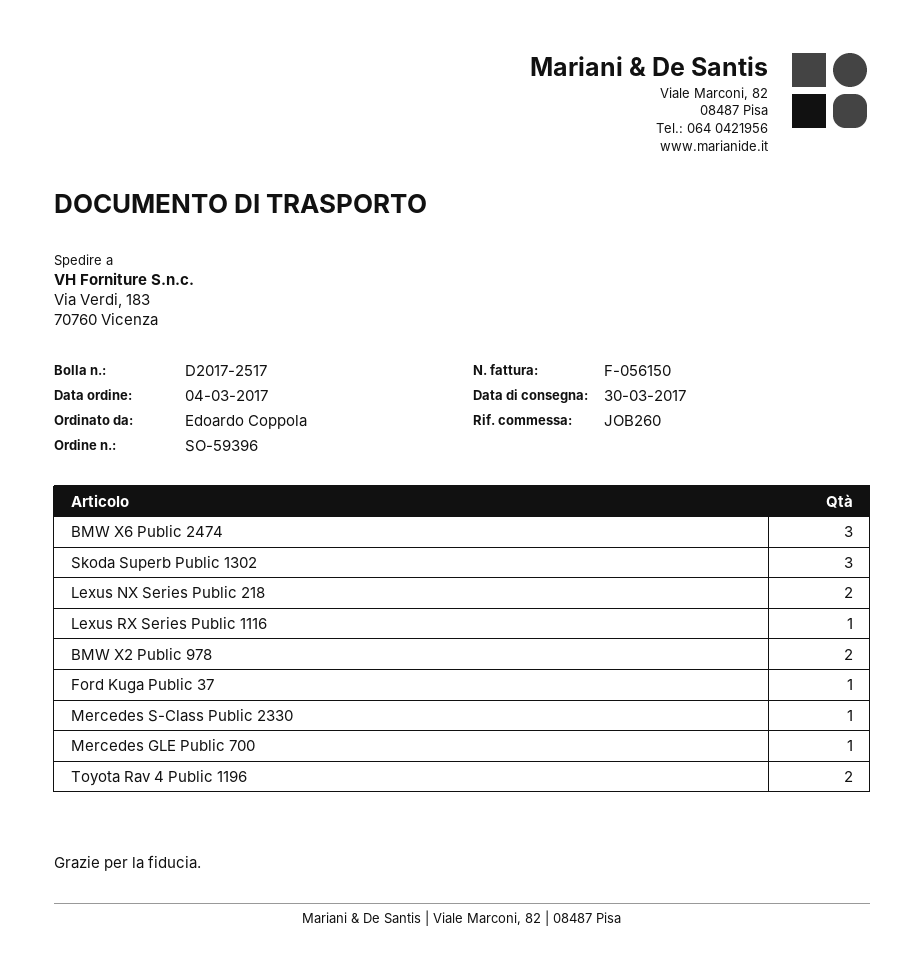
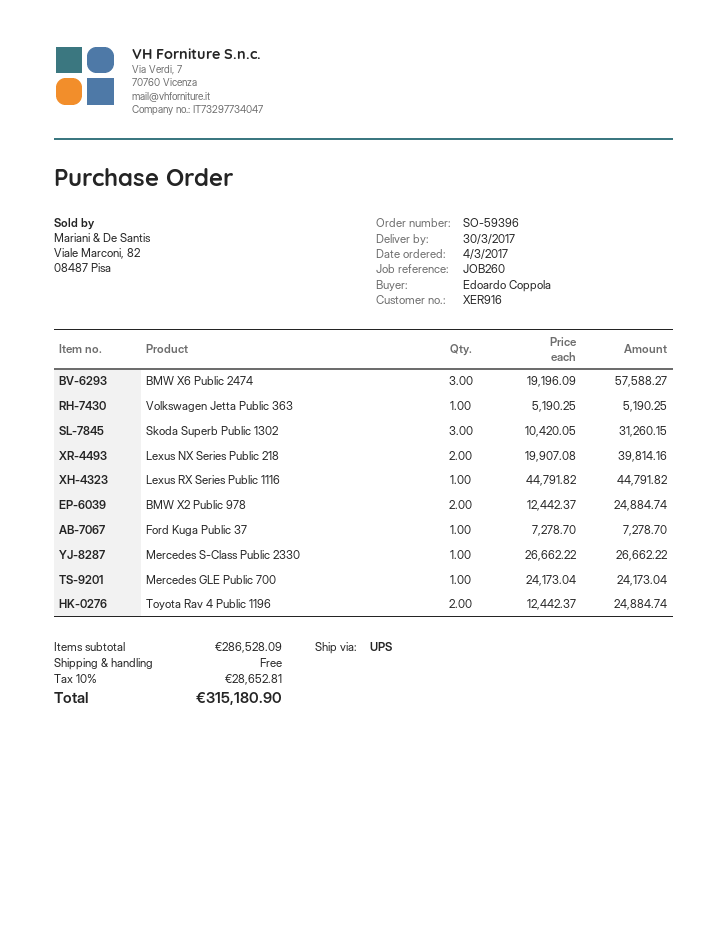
Volkswagen Jetta Public 363: none -> 1

